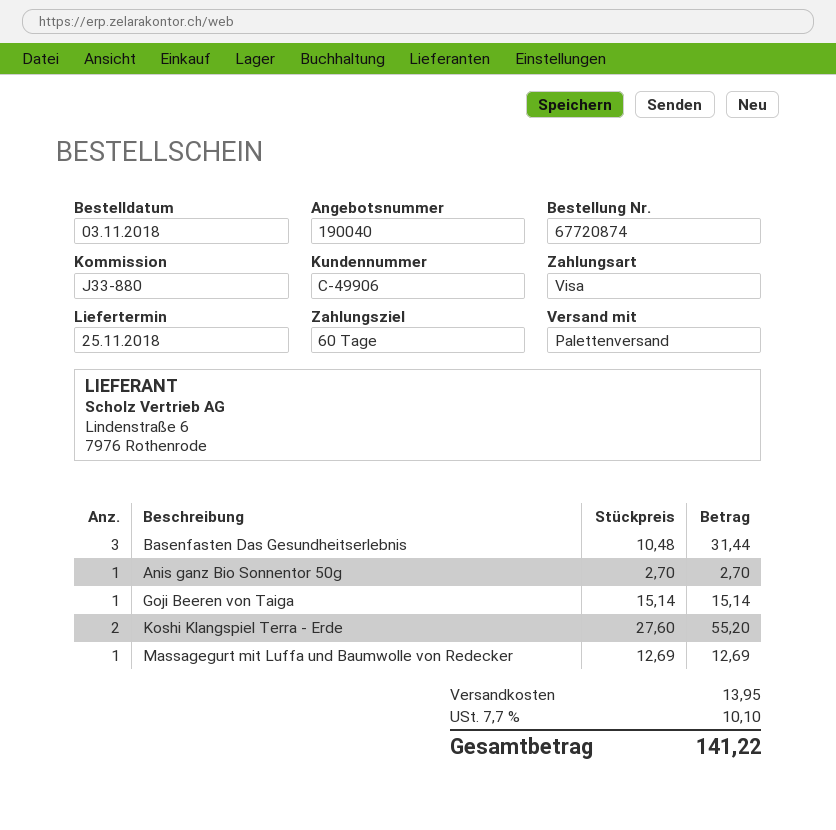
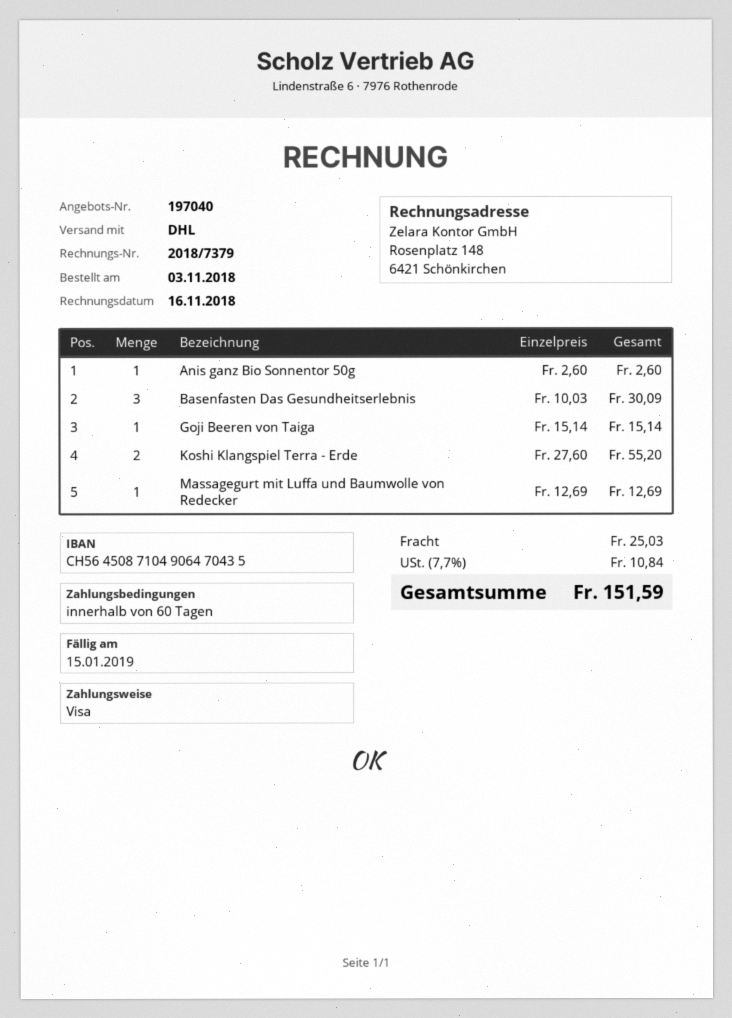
quote number: 190040 -> 197040
shipping method: pallet freight -> DHL
Basenfasten Das Gesundheitserlebnis: 3 x 10.48 = 31.44 -> 3 x 10.03 = 30.09
Anis ganz Bio Sonnentor 50g: 1 x 2.70 = 2.70 -> 1 x 2.60 = 2.60
shipping: 13.95 -> 25.03
tax: 7.7% = 10.10 -> 7.7% = 10.84
total: 141.22 -> 151.59

